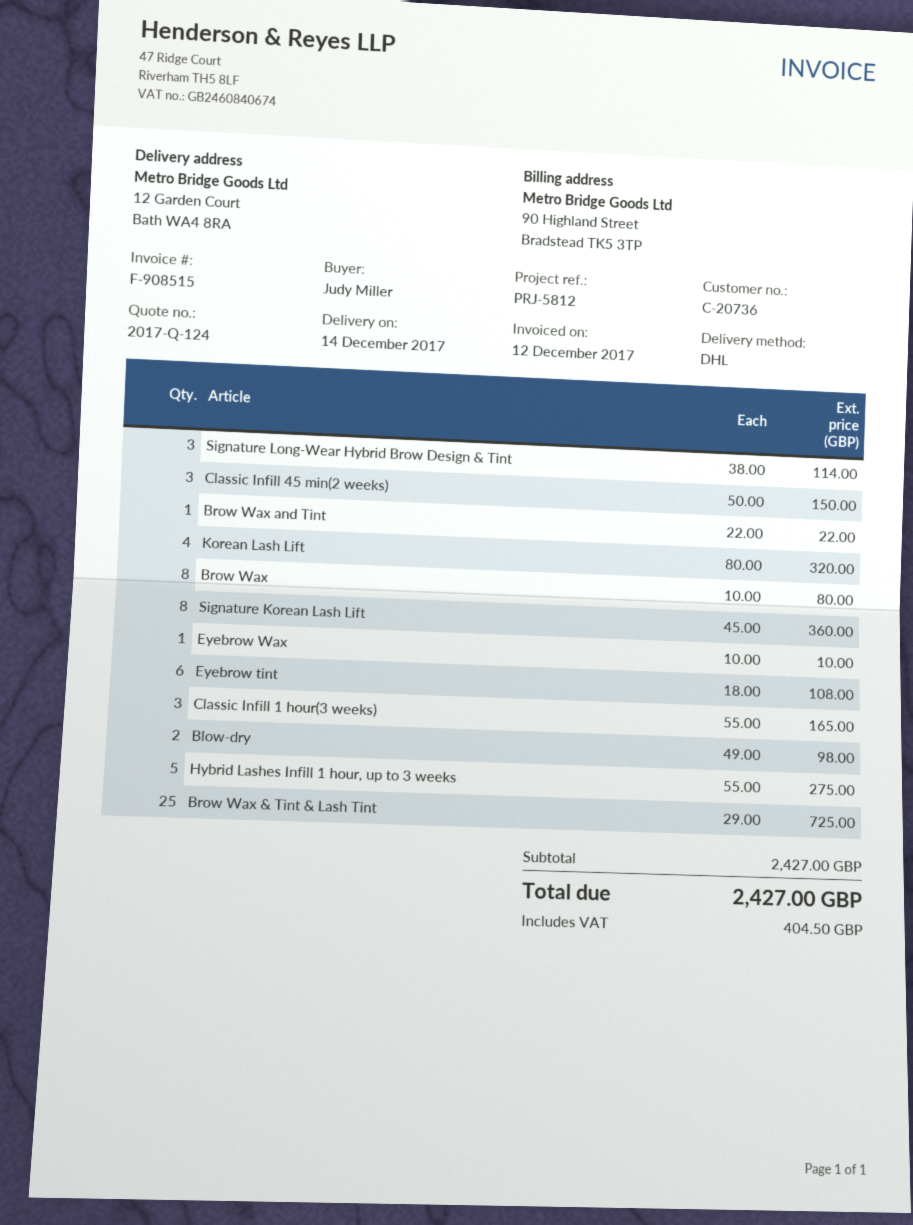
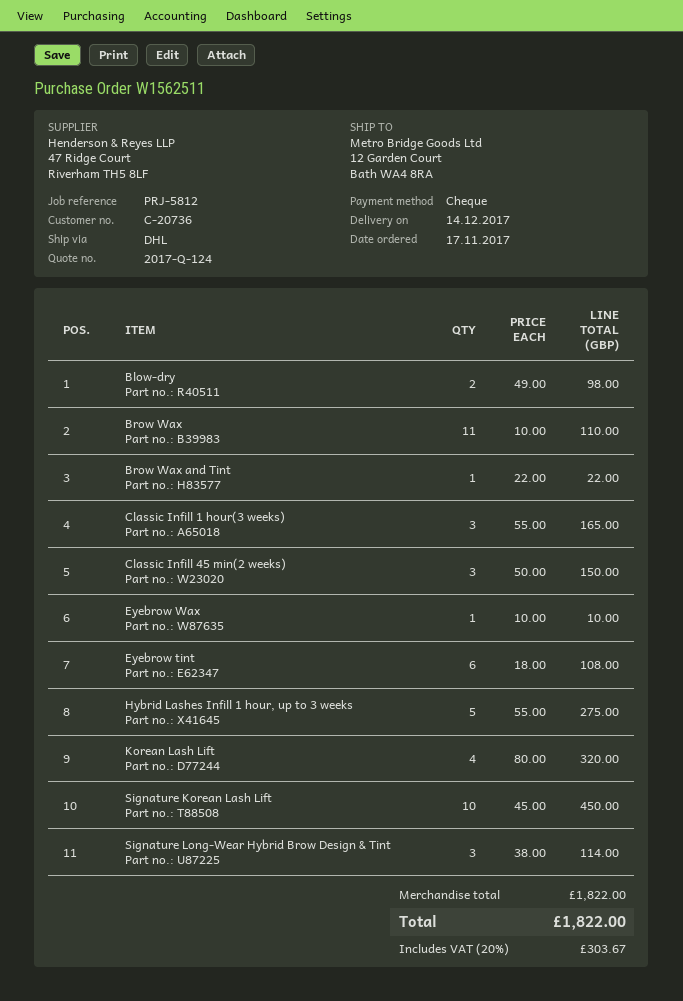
Brow Wax: 8 x 10.00 = 80.00 -> 11 x 10.00 = 110.00
Signature Korean Lash Lift: 8 x 45.00 = 360.00 -> 10 x 45.00 = 450.00
Brow Wax & Tint & Lash Tint: 25 x 29.00 = 725.00 -> none
subtotal: 2427.00 -> 1822.00
tax: 404.50 -> 303.67
total: 2427.00 -> 1822.00

